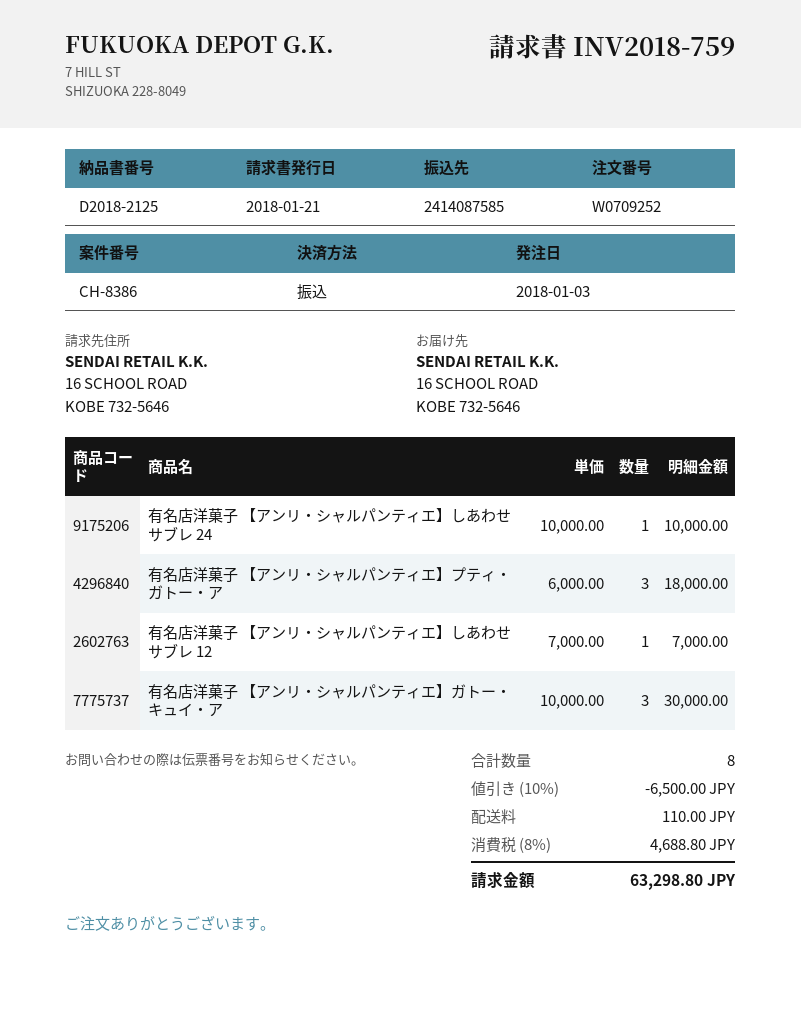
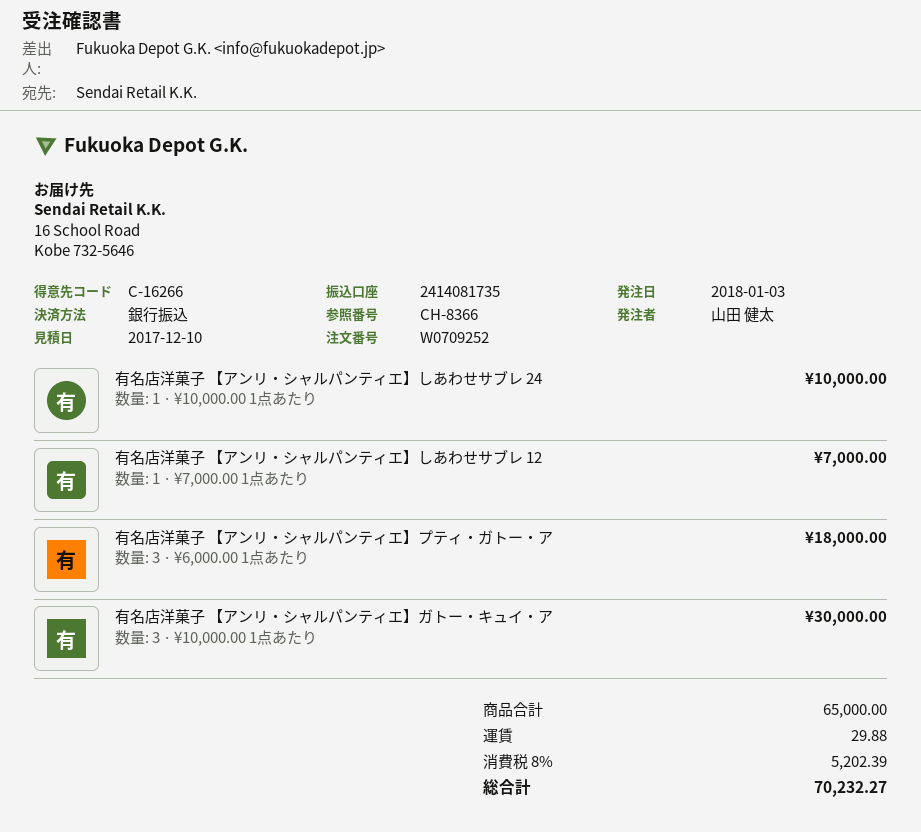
reference: CH-8386 -> CH-8366
bank account: 2414087585 -> 2414081735
discount: 10% = 6500.00 -> none
shipping: 110.00 -> 29.88
tax: 8% = 4688.80 -> 8% = 5202.39
total: 63298.80 -> 70232.27

